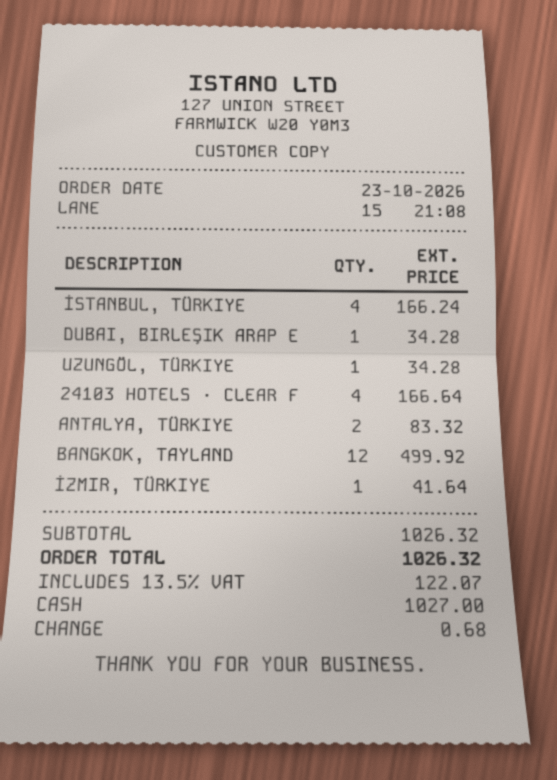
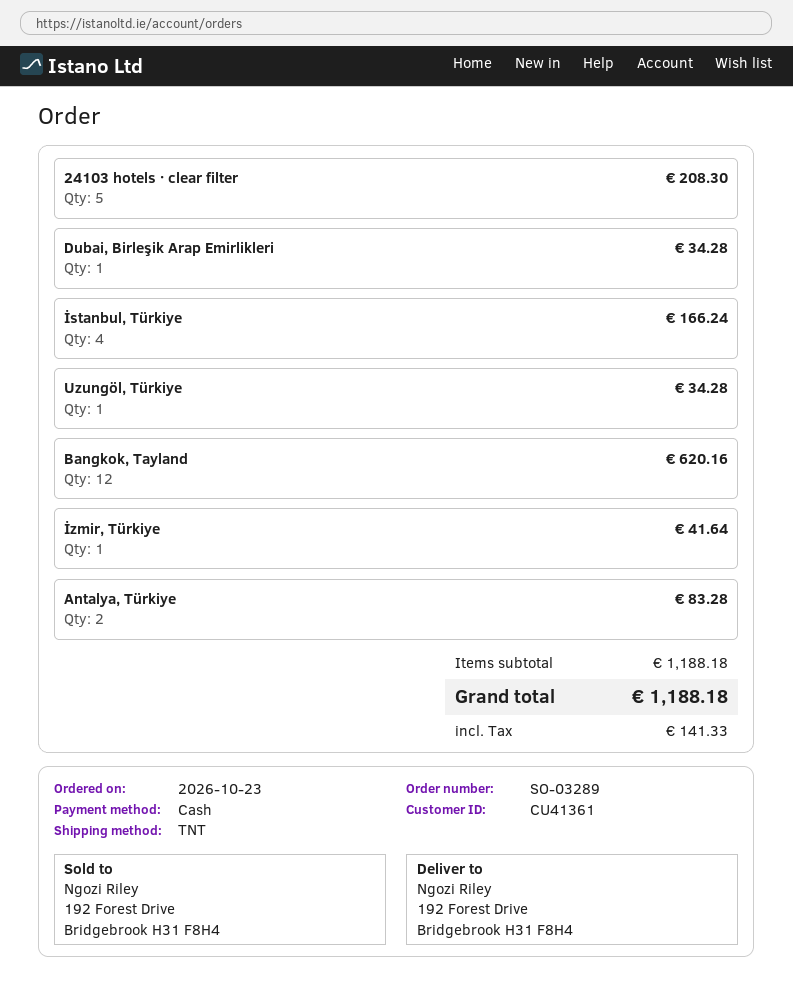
24103 HOTELS · CLEAR F: 4 for 166.64 -> 5 for 208.30
ANTALYA, TÜRKIYE: 2 for 83.32 -> 2 for 83.28
BANGKOK, TAYLAND: 12 for 499.92 -> 12 for 620.16
subtotal: 1026.32 -> 1188.18
tax: 122.07 -> 141.33
total: 1026.32 -> 1188.18

